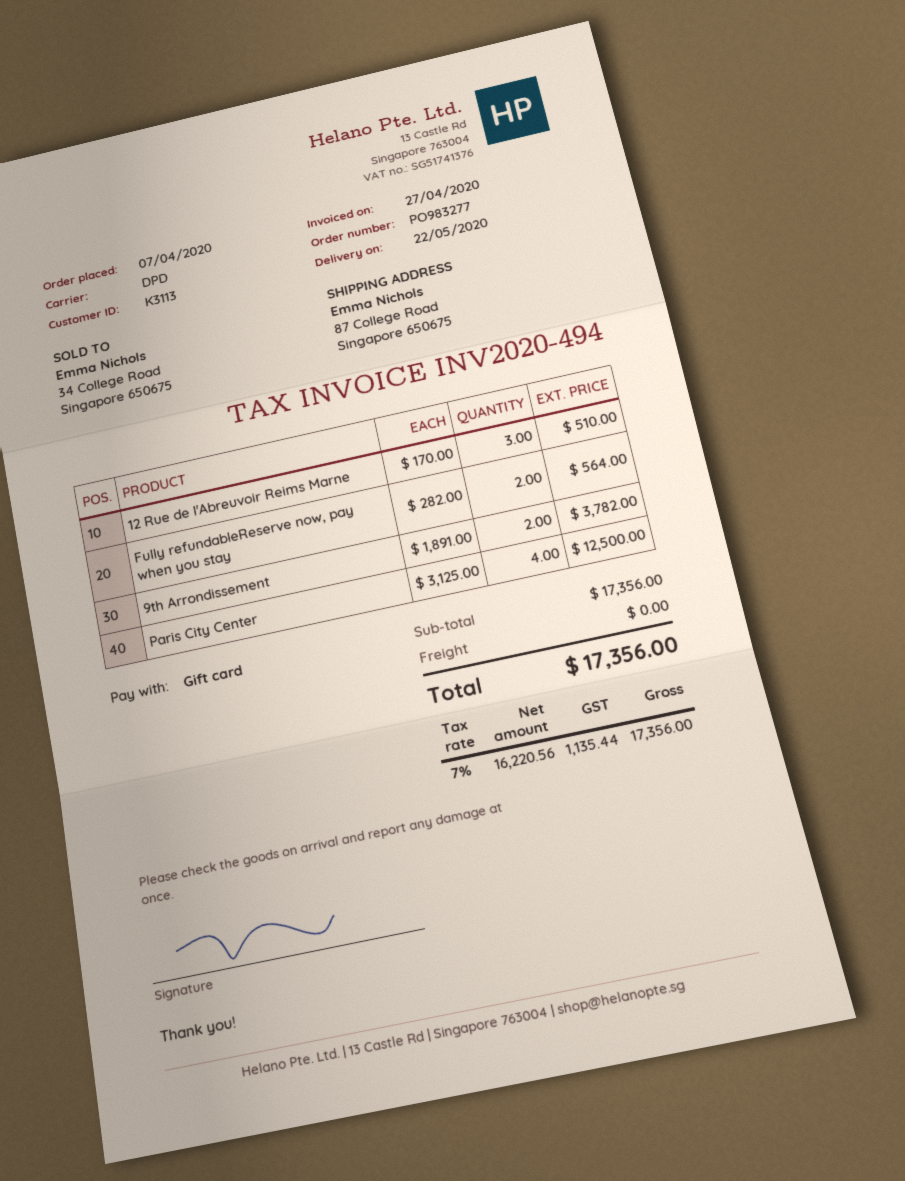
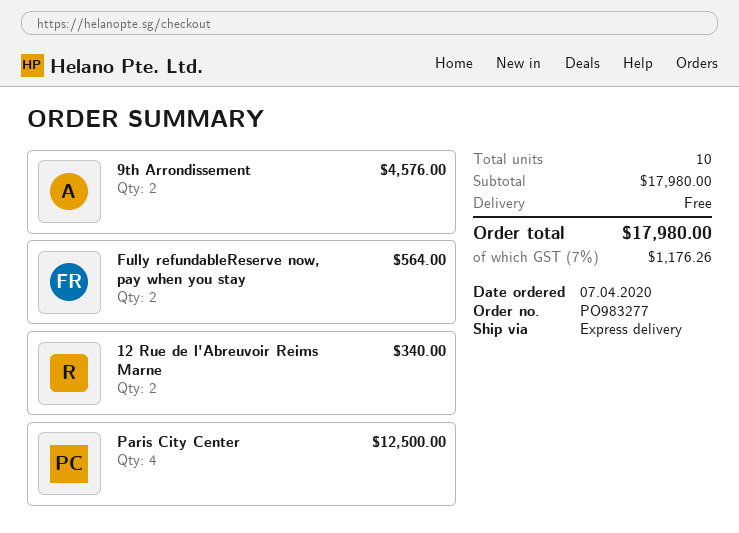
shipping method: DPD -> express
12 Rue de l'Abreuvoir Reims Marne: 3 for 510.00 -> 2 for 340.00
9th Arrondissement: 2 for 3782.00 -> 2 for 4576.00
subtotal: 17356.00 -> 17980.00
tax: 7% = 1135.44 -> 7% = 1176.26
total: 17356.00 -> 17980.00

